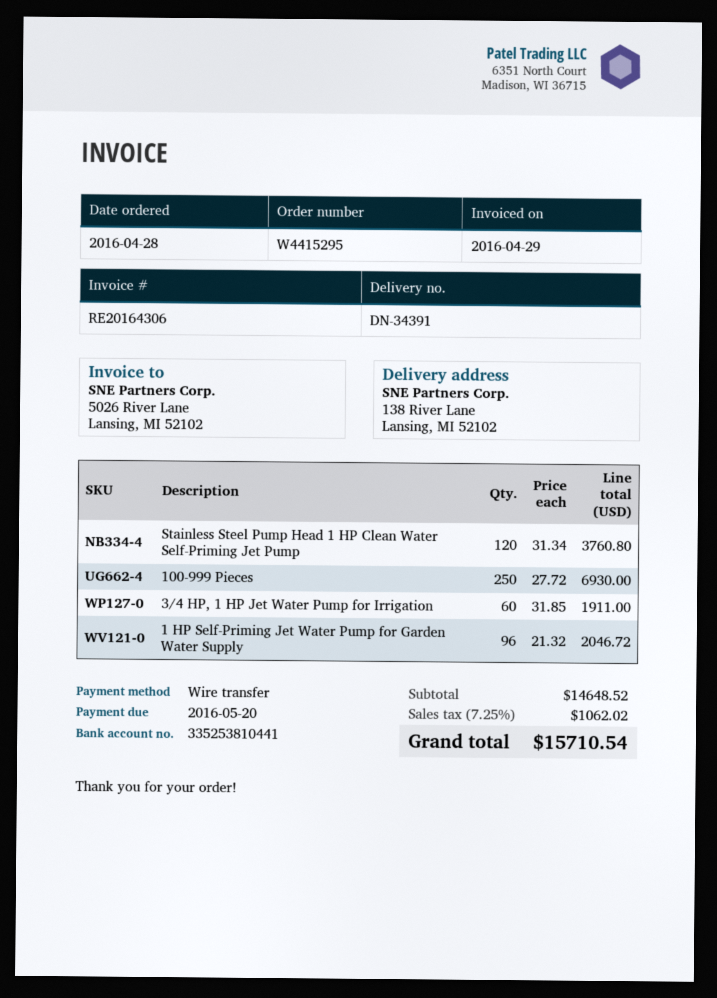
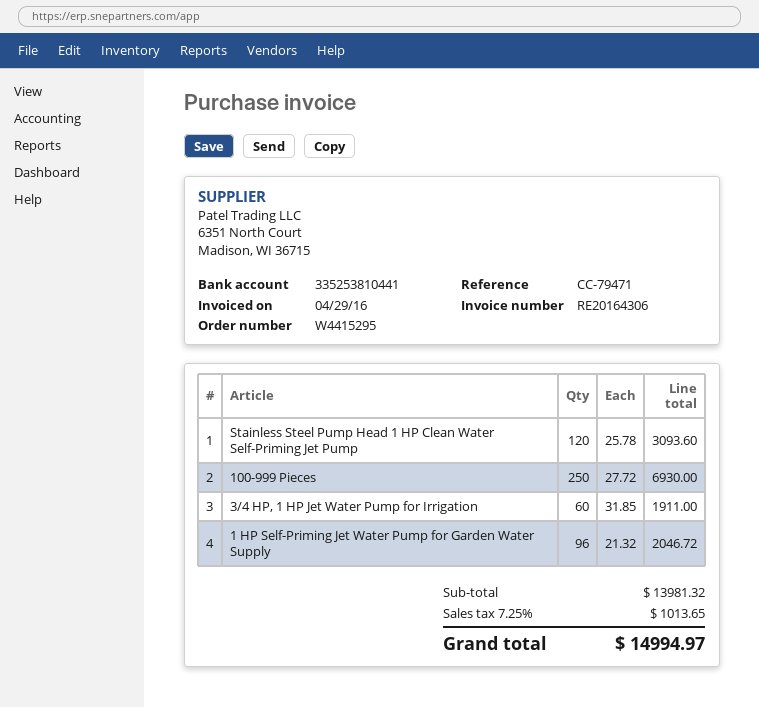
Stainless Steel Pump Head 1 HP Clean Water Self-Priming Jet Pump: 120 x 31.34 = 3760.80 -> 120 x 25.78 = 3093.60
subtotal: 14648.52 -> 13981.32
tax: 7.25% = 1062.02 -> 7.25% = 1013.65
total: 15710.54 -> 14994.97

